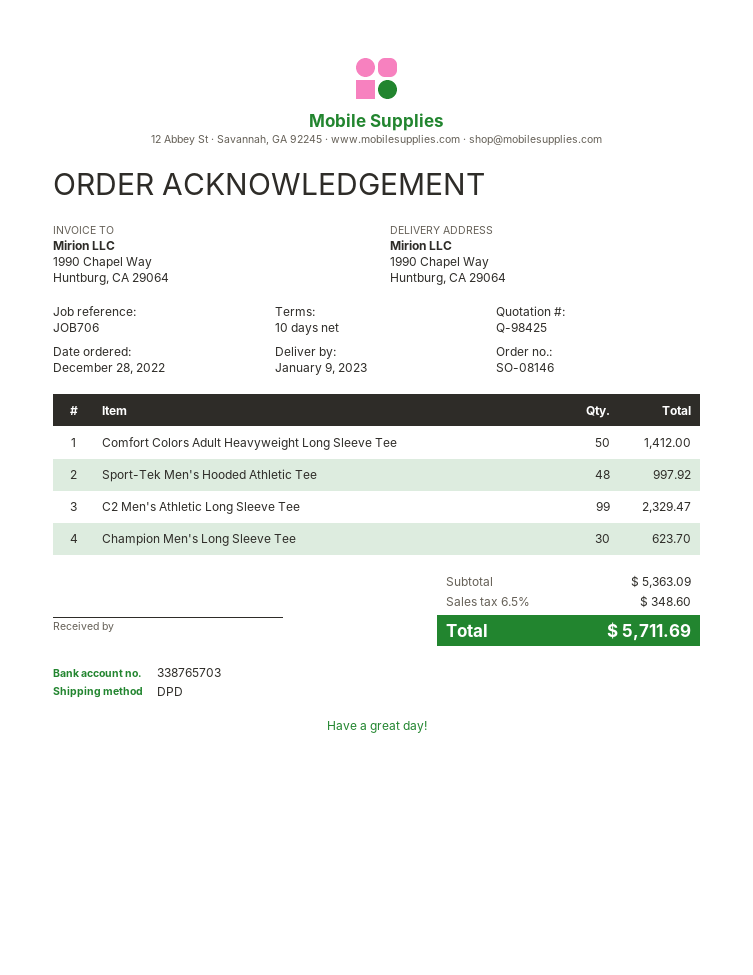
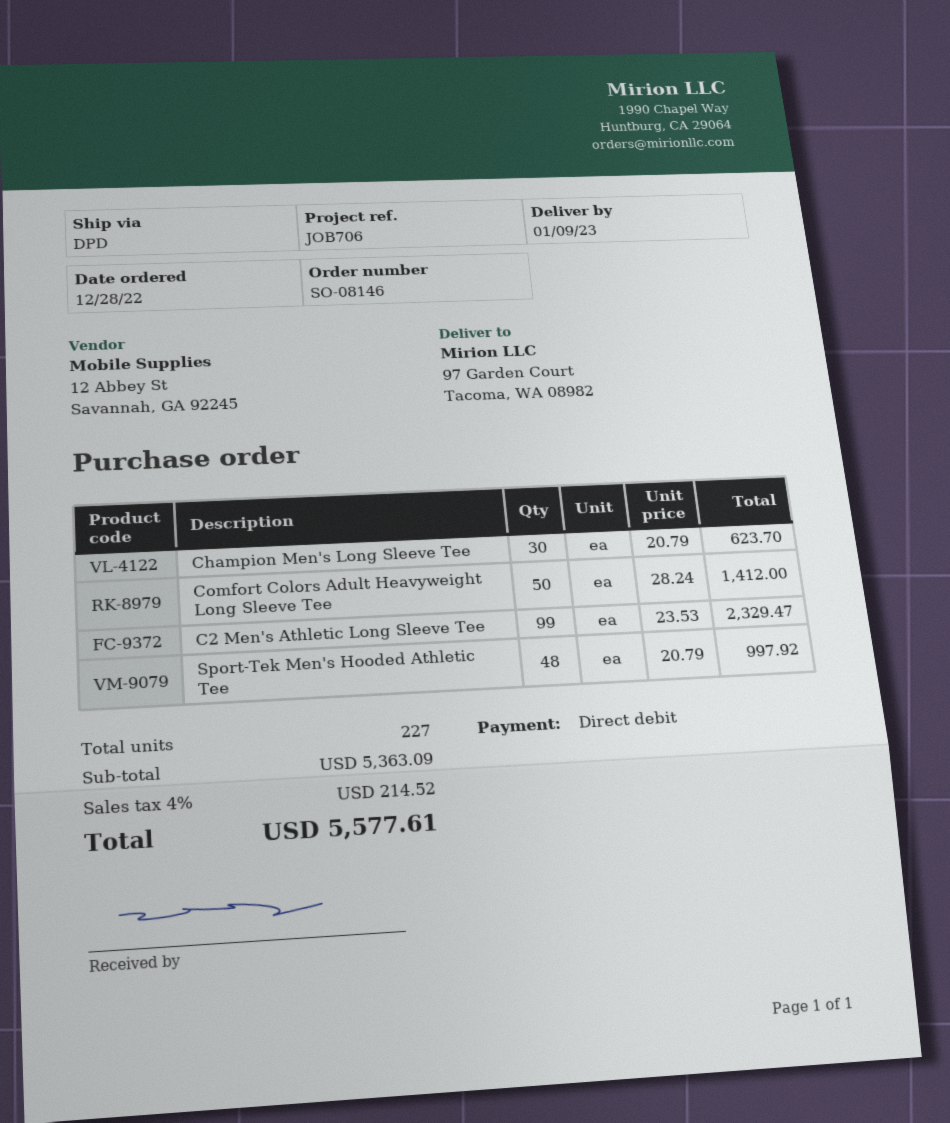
ship to: 1990 Chapel Way, Huntburg, CA 29064 -> 97 Garden Court, Tacoma, WA 08982
tax: 6.5% = 348.60 -> 4% = 214.52
total: 5711.69 -> 5577.61

